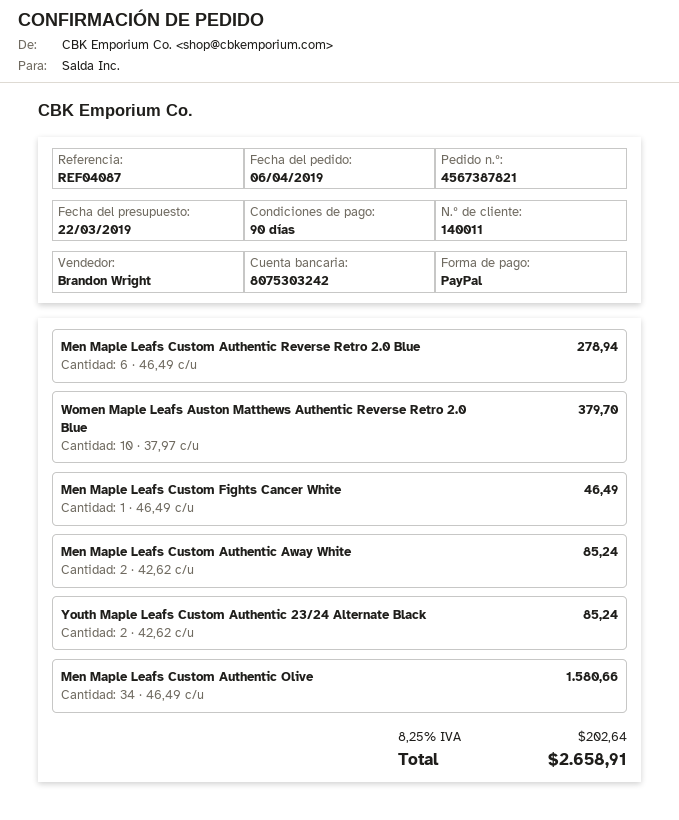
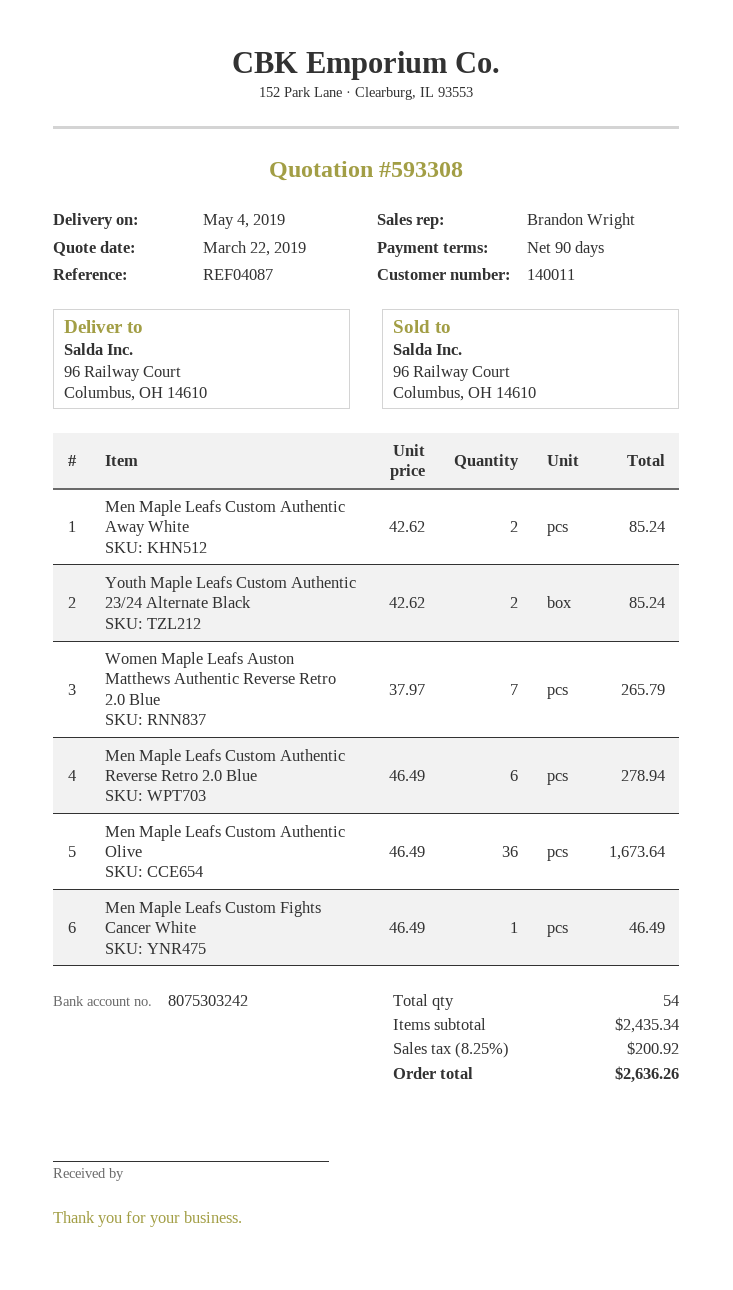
Women Maple Leafs Auston Matthews Authentic Reverse Retro 2.0 Blue: 10 x 37.97 = 379.70 -> 7 x 37.97 = 265.79
Men Maple Leafs Custom Authentic Olive: 34 x 46.49 = 1580.66 -> 36 x 46.49 = 1673.64
tax: 8.25% = 202.64 -> 8.25% = 200.92
total: 2658.91 -> 2636.26

